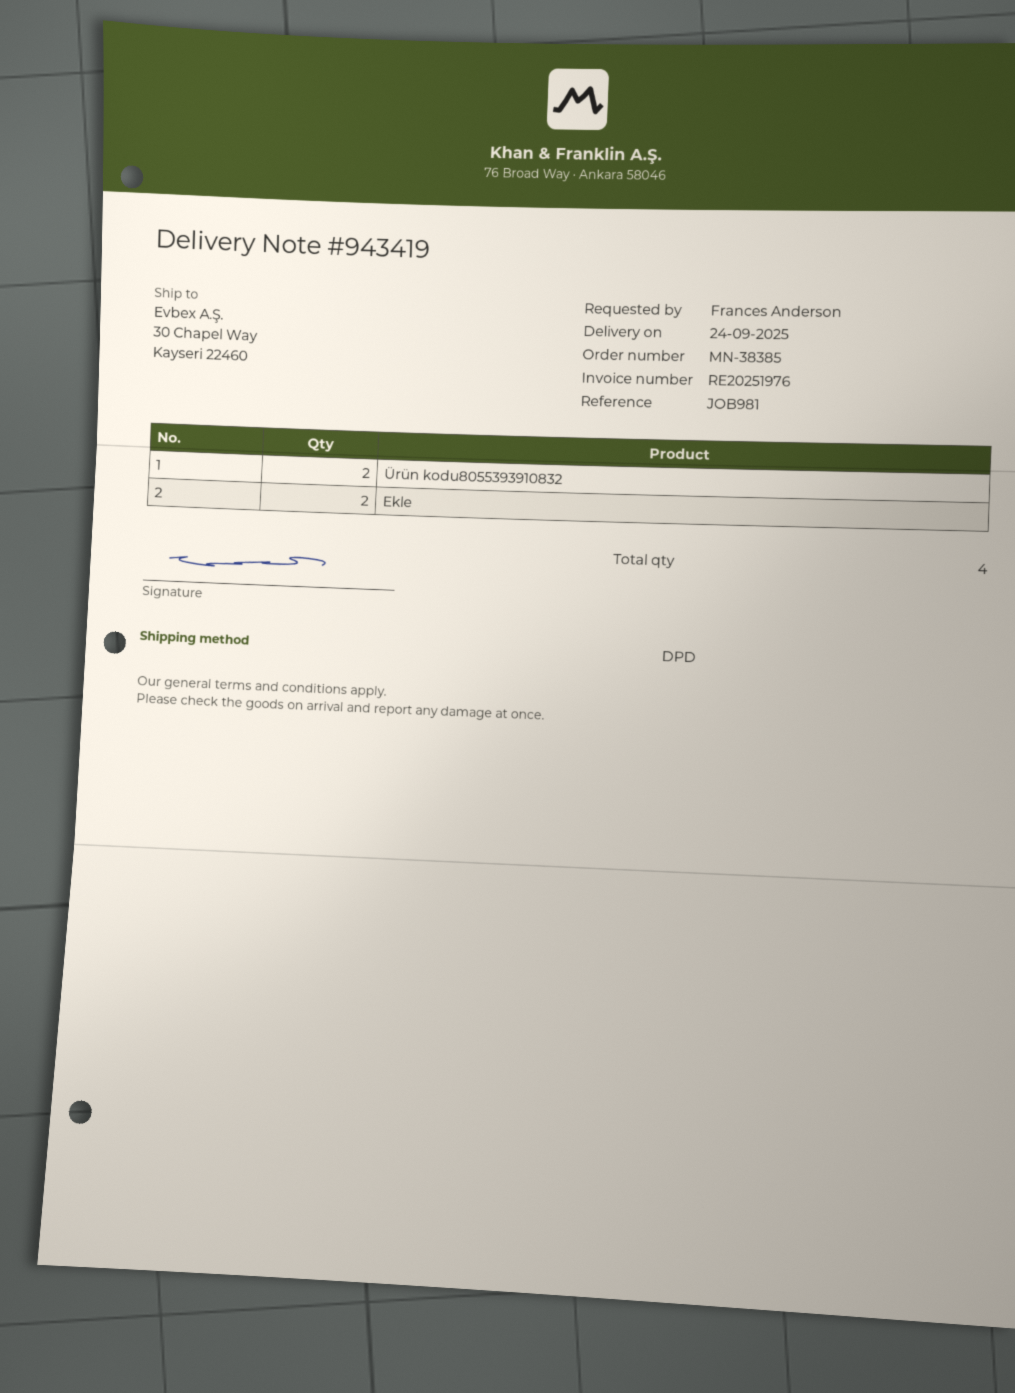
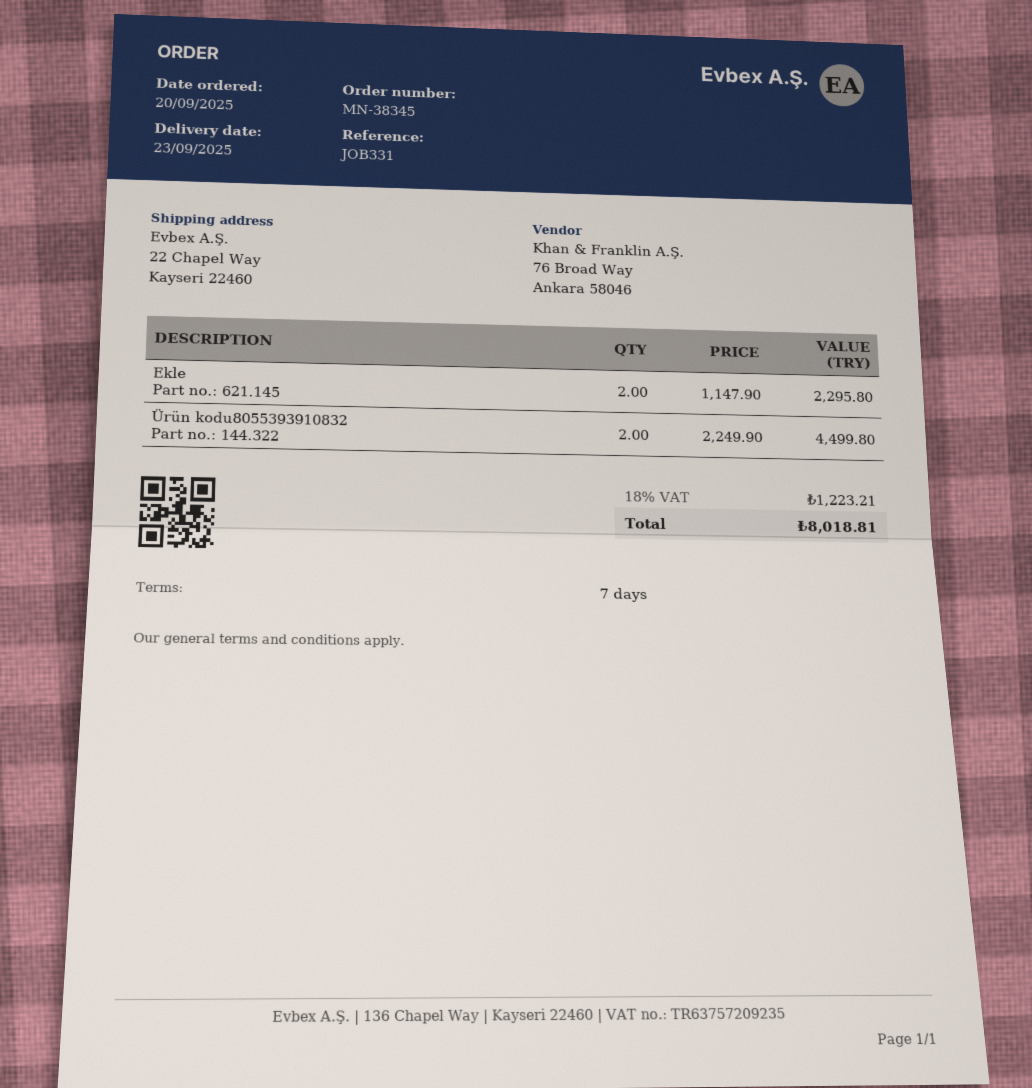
order number: MN-38385 -> MN-38345
delivery date: 2025-09-24 -> 2025-09-23
reference: JOB981 -> JOB331
ship to: 30 Chapel Way, Kayseri 22460 -> 22 Chapel Way, Kayseri 22460

